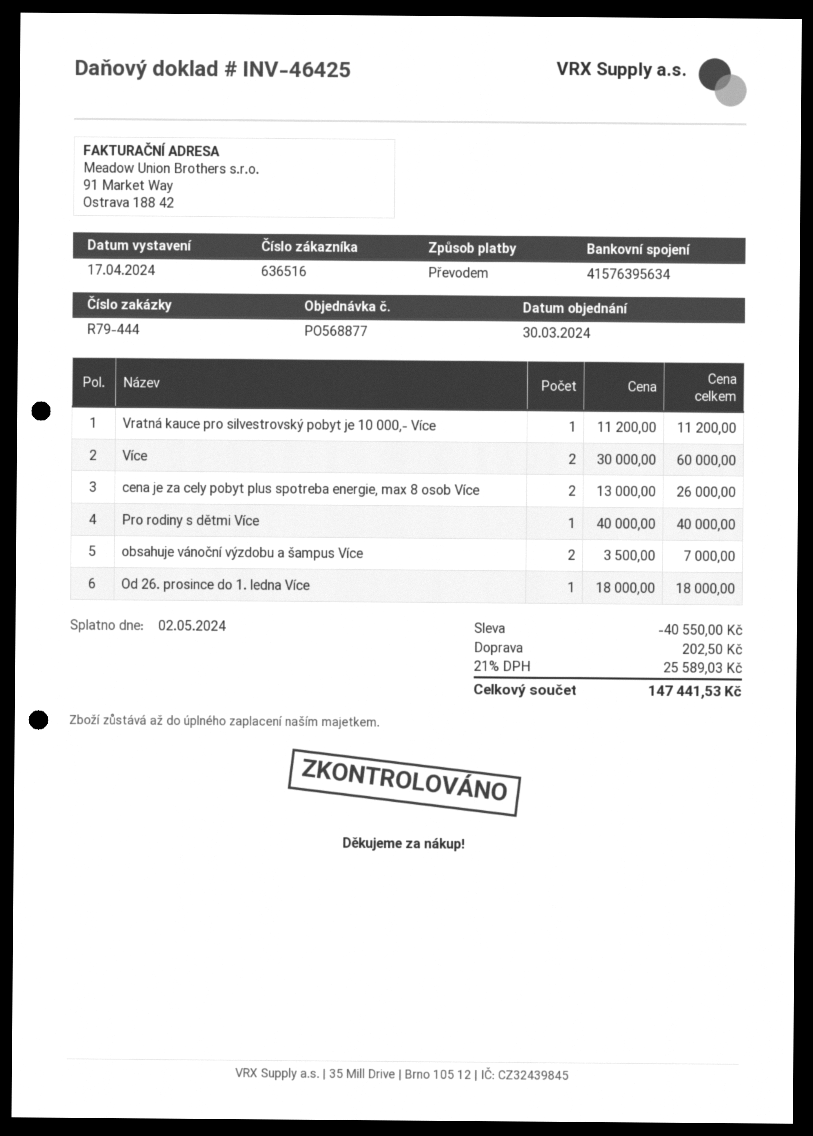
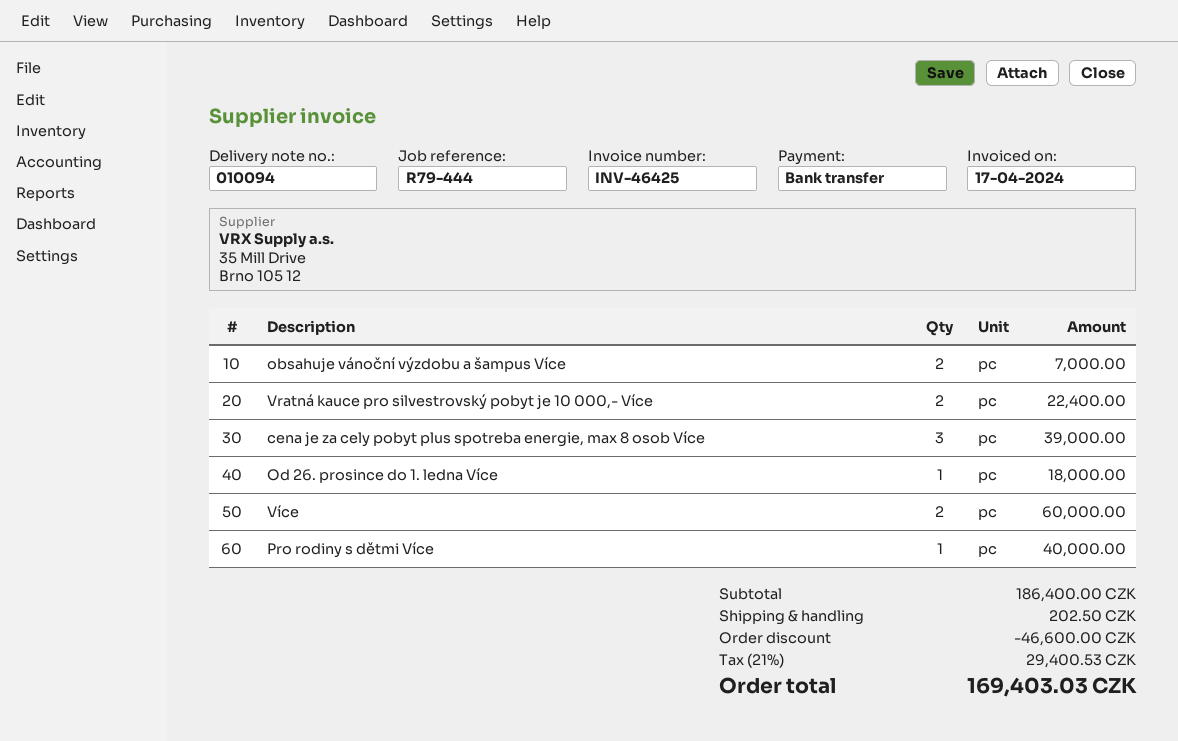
Vratná kauce pro silvestrovský pobyt je 10 000,- Více: 1 for 11200.00 -> 2 for 22400.00
cena je za cely pobyt plus spotreba energie, max 8 osob Více: 2 for 26000.00 -> 3 for 39000.00
discount: 40550.00 -> 46600.00
tax: 21% = 25589.03 -> 21% = 29400.53
total: 147441.53 -> 169403.03

